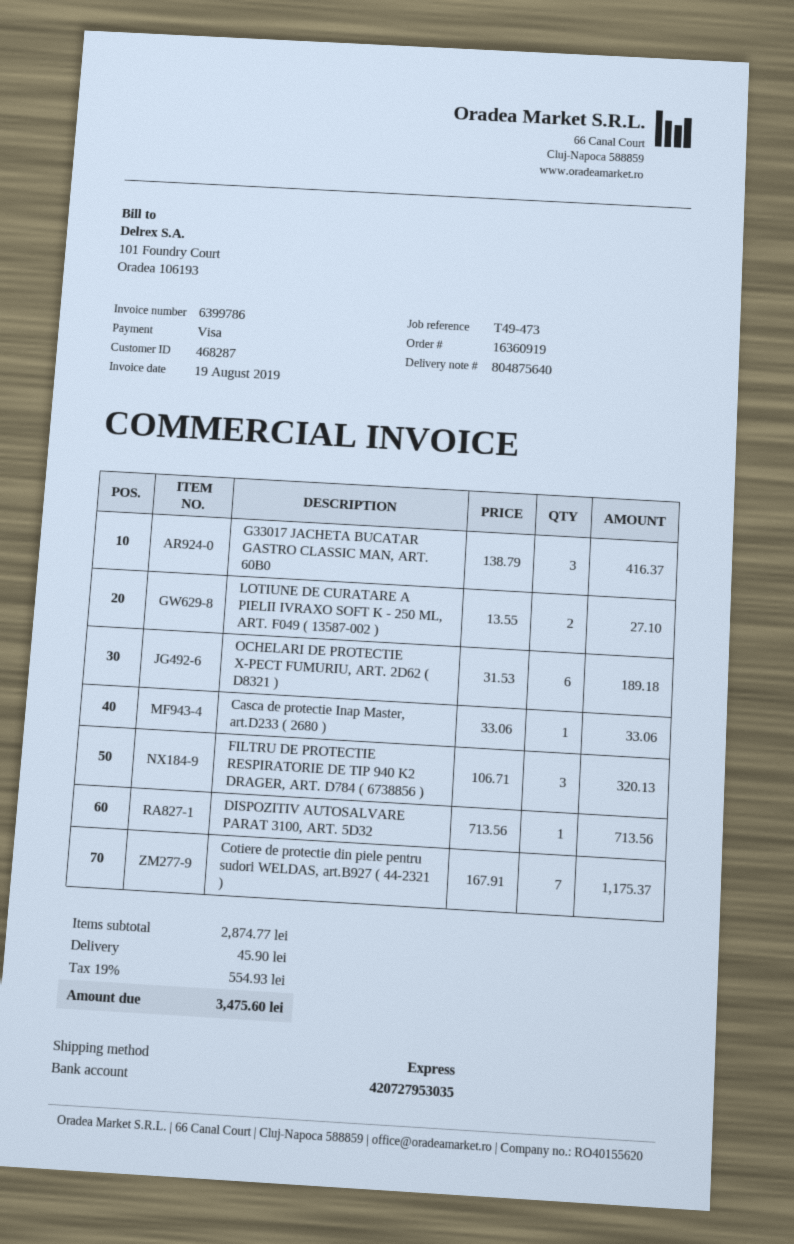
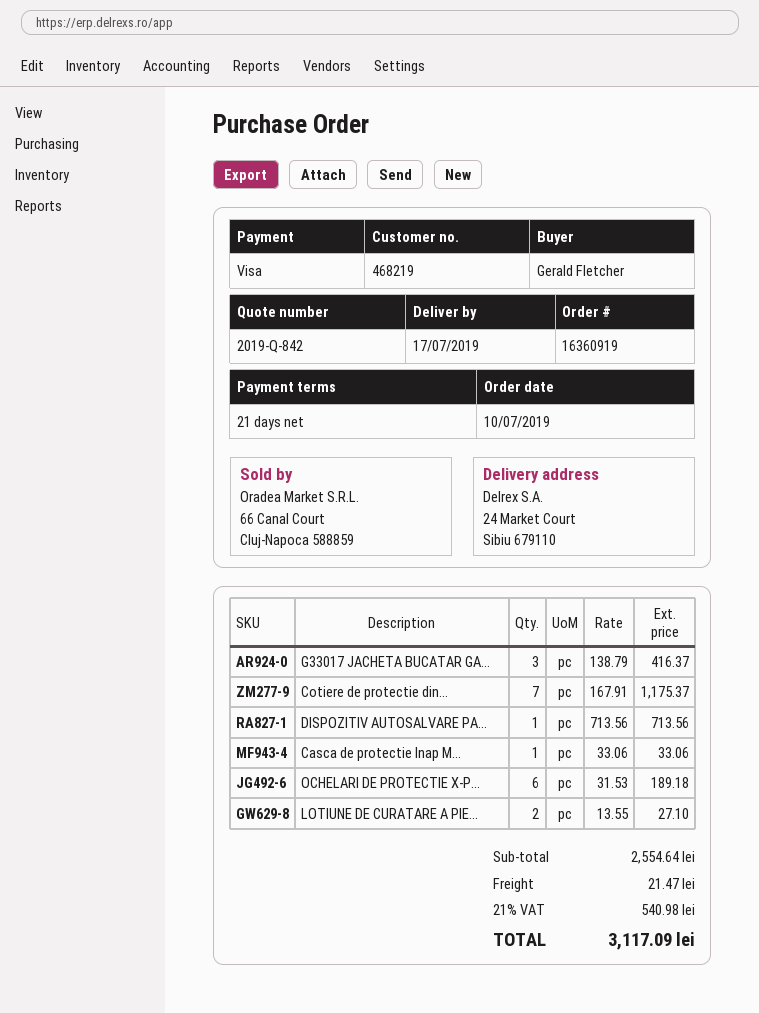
customer number: 468287 -> 468219
FILTRU DE PROTECTIE RESPIRATORIE DE TIP 940 K2 DRAGER, ART. D784 ( 6738856 ): 3 x 106.71 = 320.13 -> none
subtotal: 2874.77 -> 2554.64
shipping: 45.90 -> 21.47
tax: 19% = 554.93 -> 21% = 540.98
total: 3475.60 -> 3117.09

